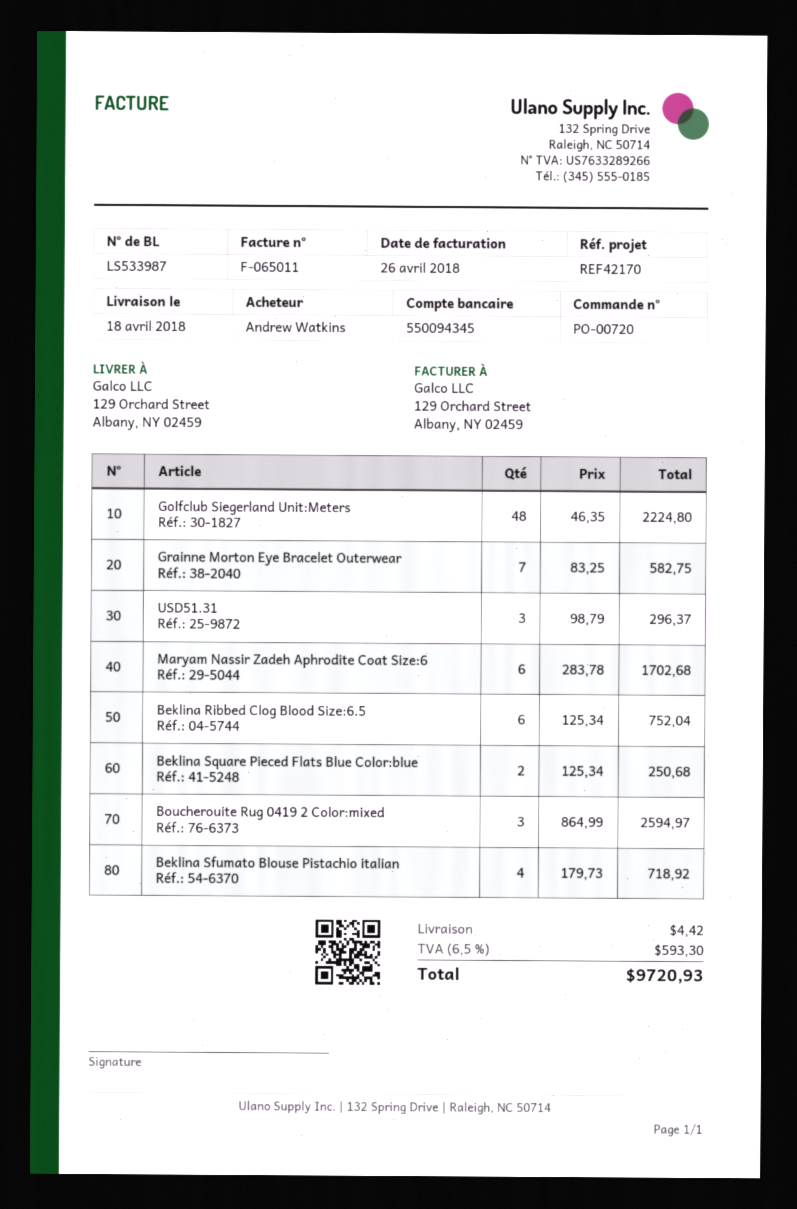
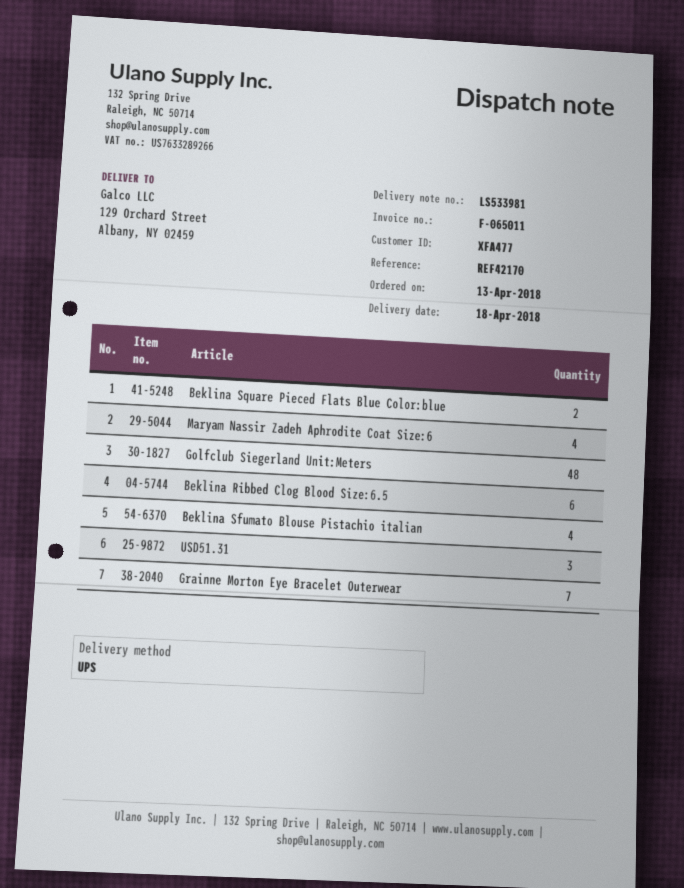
delivery note number: LS533987 -> LS533981
Maryam Nassir Zadeh Aphrodite Coat Size:6: 6 -> 4
Boucherouite Rug 0419 2 Color:mixed: 3 -> none

